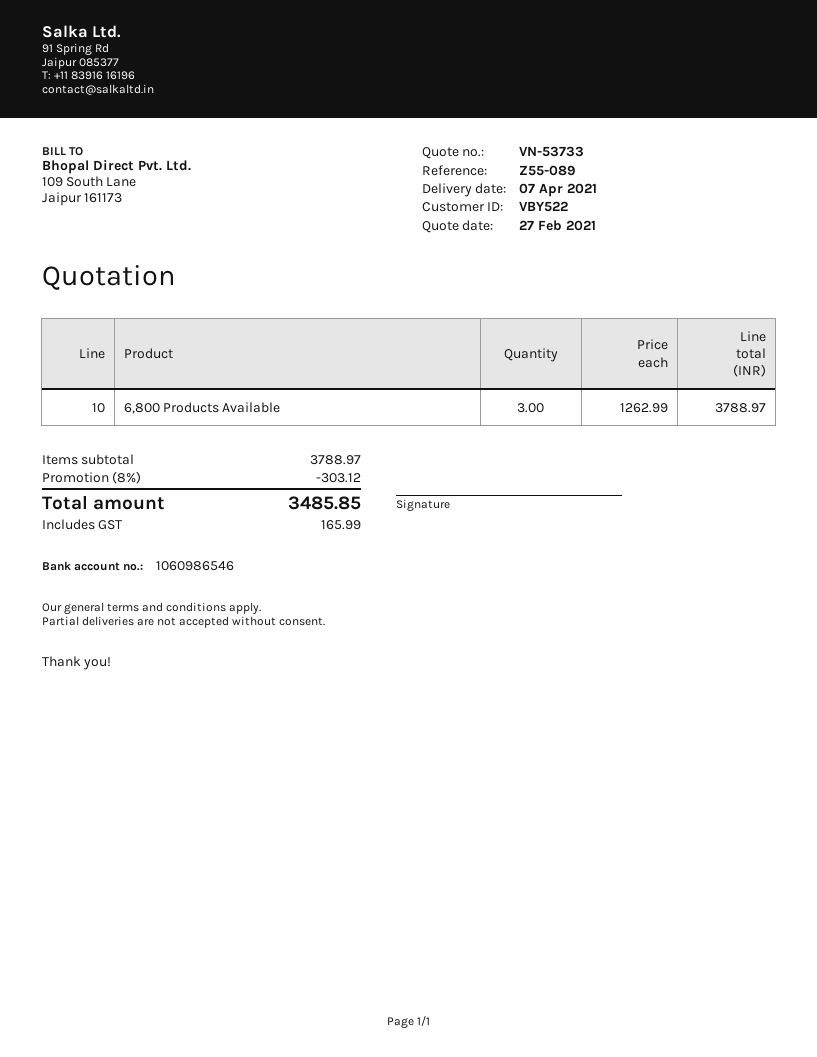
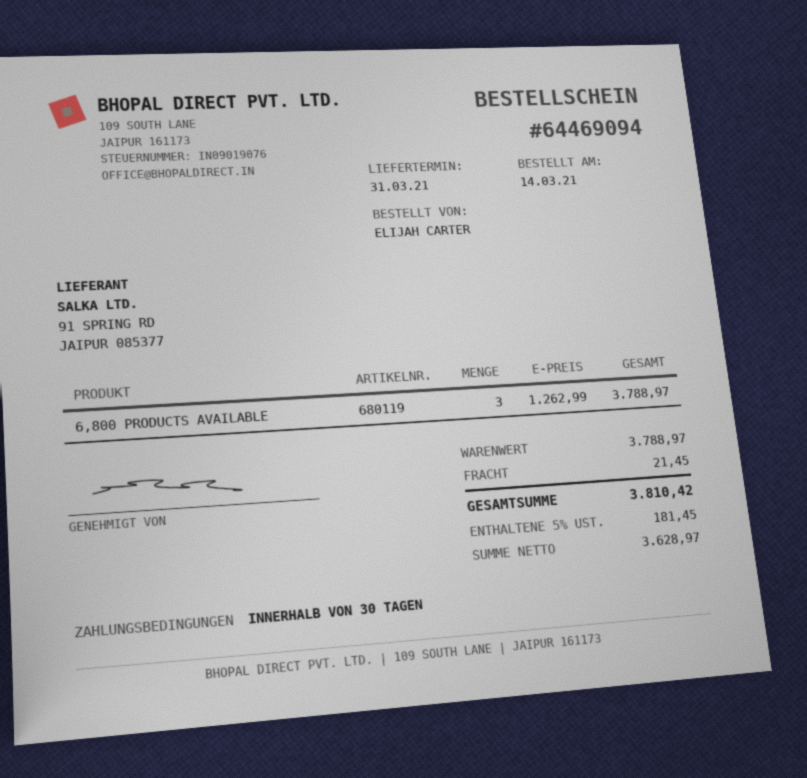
delivery date: 2021-04-07 -> 2021-03-31
discount: 8% = 303.12 -> none
shipping: none -> 21.45
tax: 165.99 -> 181.45
total: 3485.85 -> 3810.42

